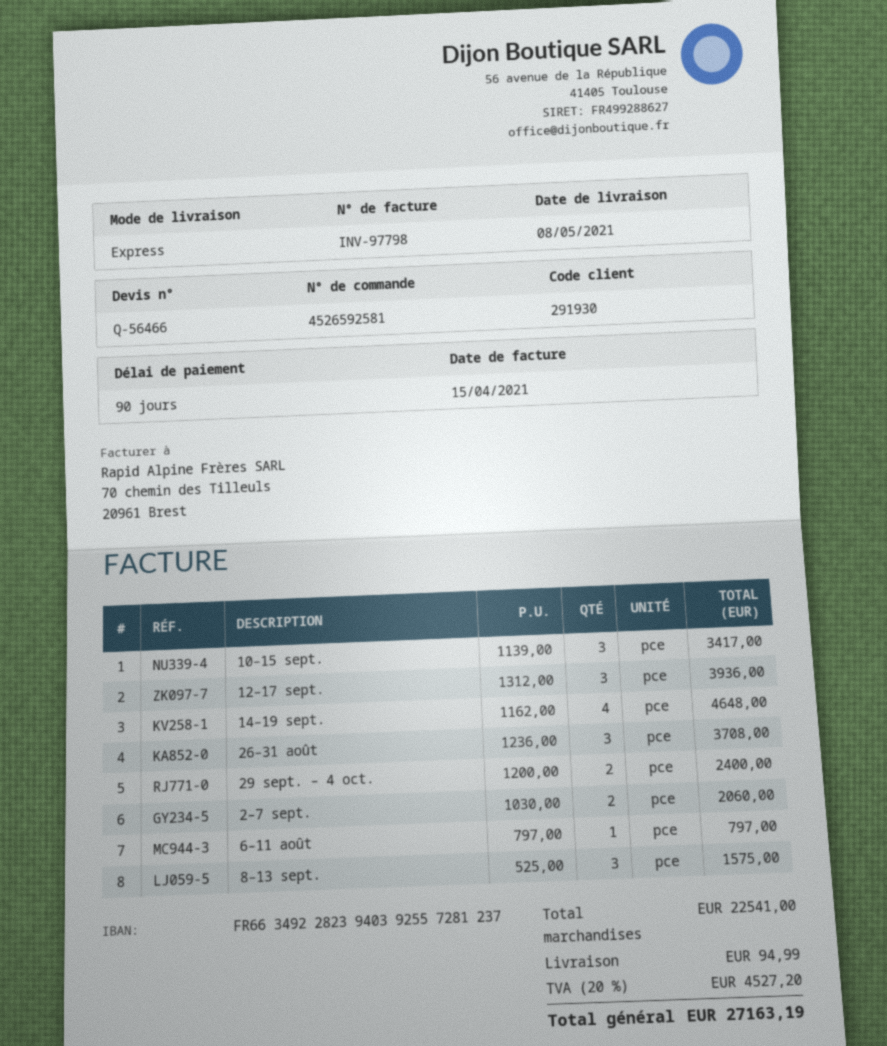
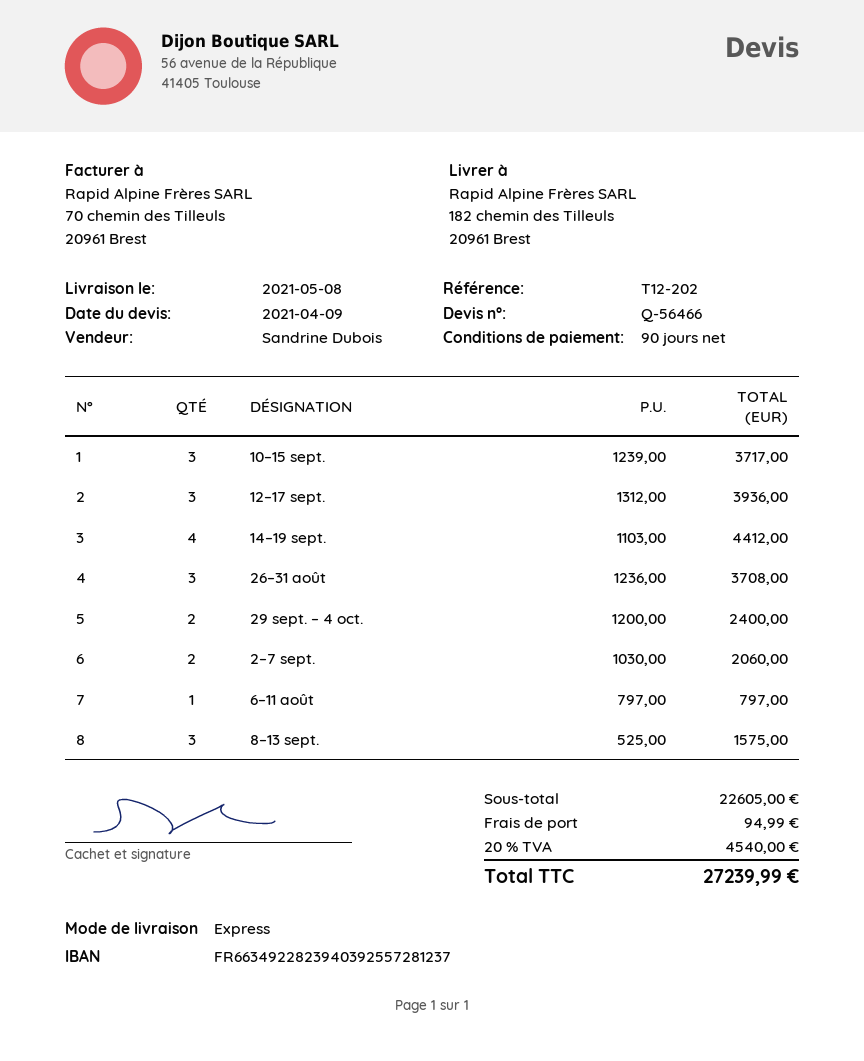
10–15 sept.: 3 x 1139.00 = 3417.00 -> 3 x 1239.00 = 3717.00
14–19 sept.: 4 x 1162.00 = 4648.00 -> 4 x 1103.00 = 4412.00
subtotal: 22541.00 -> 22605.00
tax: 20% = 4527.20 -> 20% = 4540.00
total: 27163.19 -> 27239.99

